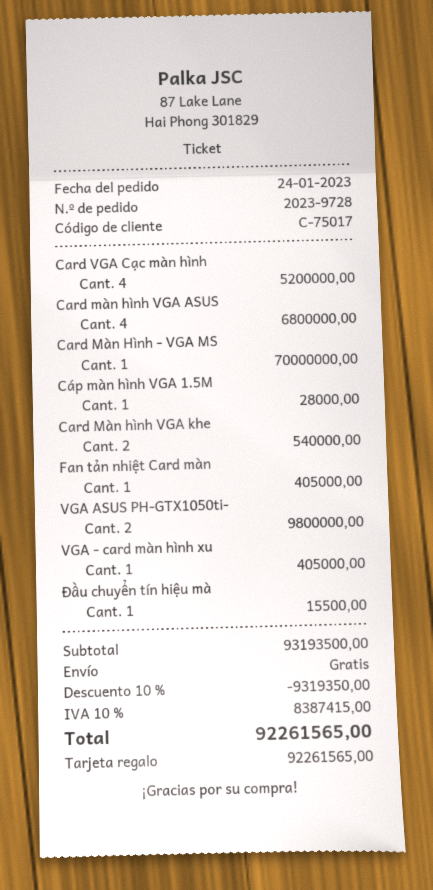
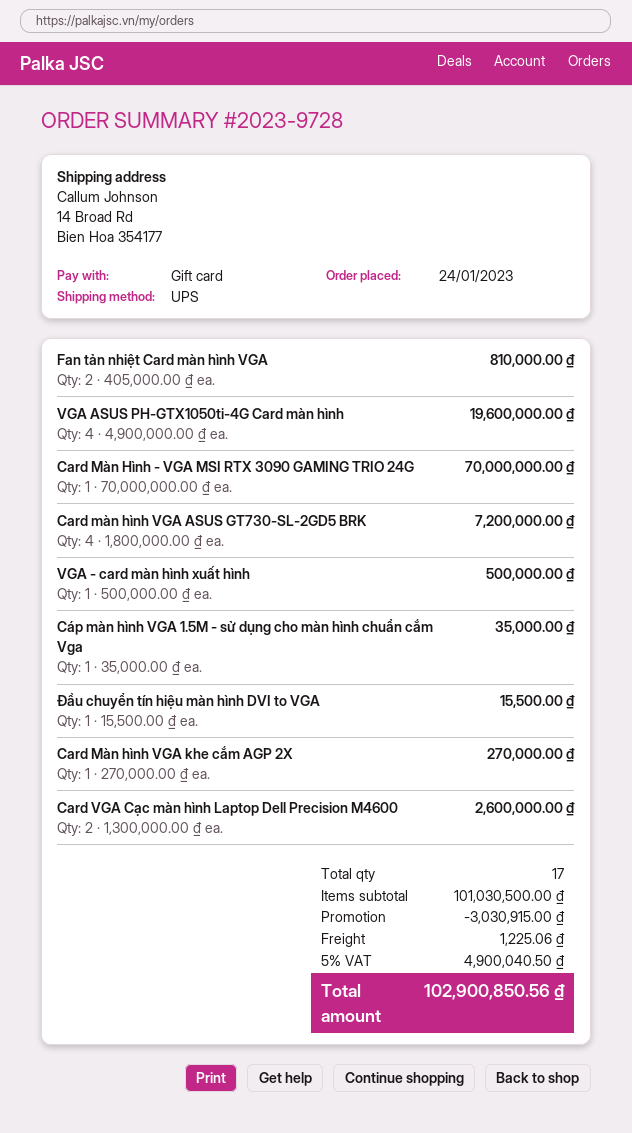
Card VGA Cạc màn hình: 4 for 5200000.00 -> 2 for 2600000.00
Card màn hình VGA ASUS: 4 for 6800000.00 -> 4 for 7200000.00
Cáp màn hình VGA 1.5M: 1 for 28000.00 -> 1 for 35000.00
Card Màn hình VGA khe: 2 for 540000.00 -> 1 for 270000.00
Fan tản nhiệt Card màn: 1 for 405000.00 -> 2 for 810000.00
VGA ASUS PH-GTX1050ti-: 2 for 9800000.00 -> 4 for 19600000.00
VGA - card màn hình xu: 1 for 405000.00 -> 1 for 500000.00
subtotal: 93193500.00 -> 101030500.00
discount: 9319350.00 -> 3030915.00
shipping: 0.00 -> 1225.06
tax: 10% = 8387415.00 -> 5% = 4900040.50
total: 92261565.00 -> 102900850.56

